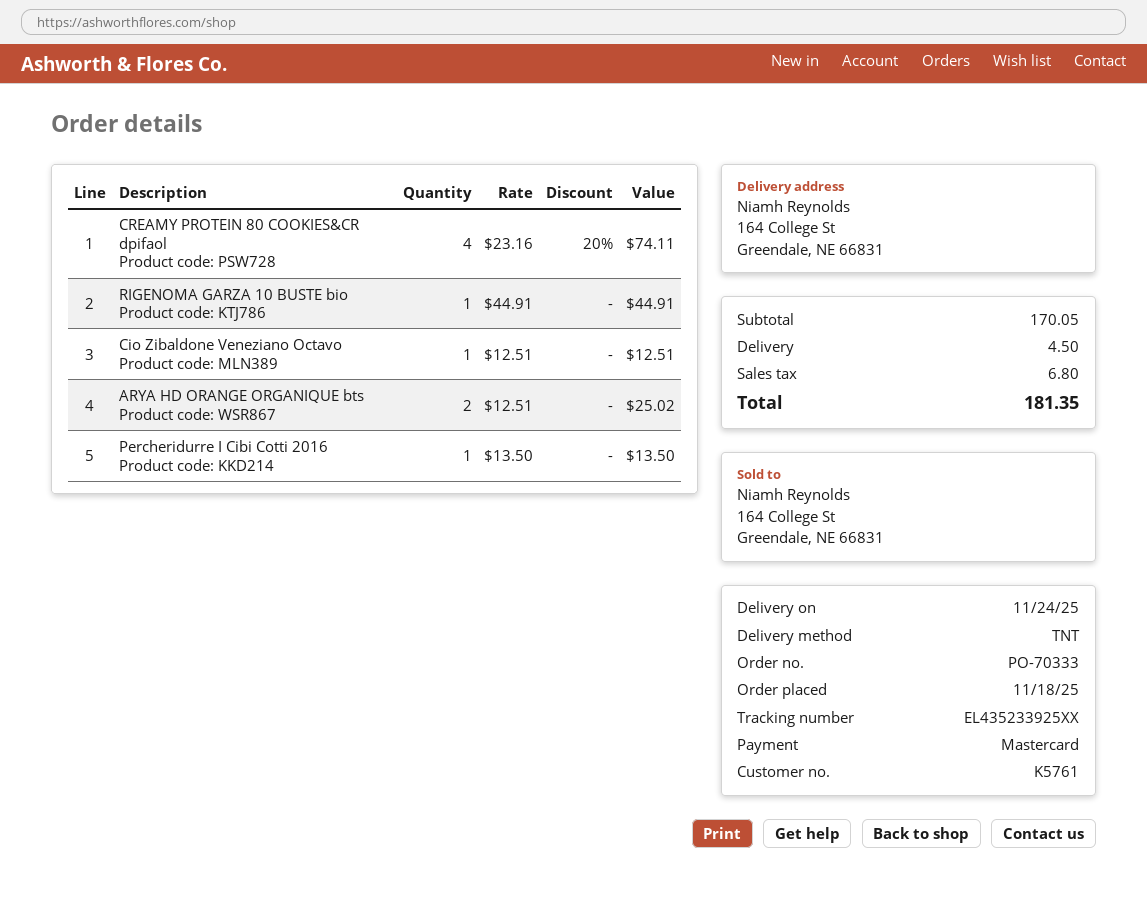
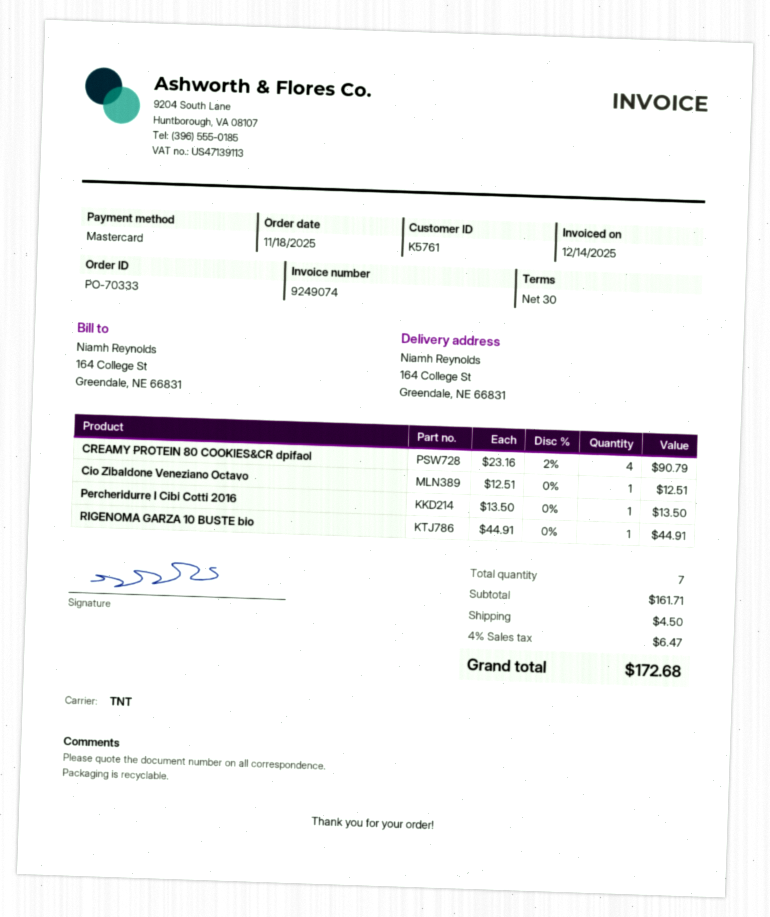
CREAMY PROTEIN 80 COOKIES&CR dpifaol: 4 x 23.16 - 20% = 74.11 -> 4 x 23.16 - 2% = 90.79
ARYA HD ORANGE ORGANIQUE bts: 2 x 12.51 = 25.02 -> none
subtotal: 170.05 -> 161.71
tax: 6.80 -> 6.47
total: 181.35 -> 172.68

